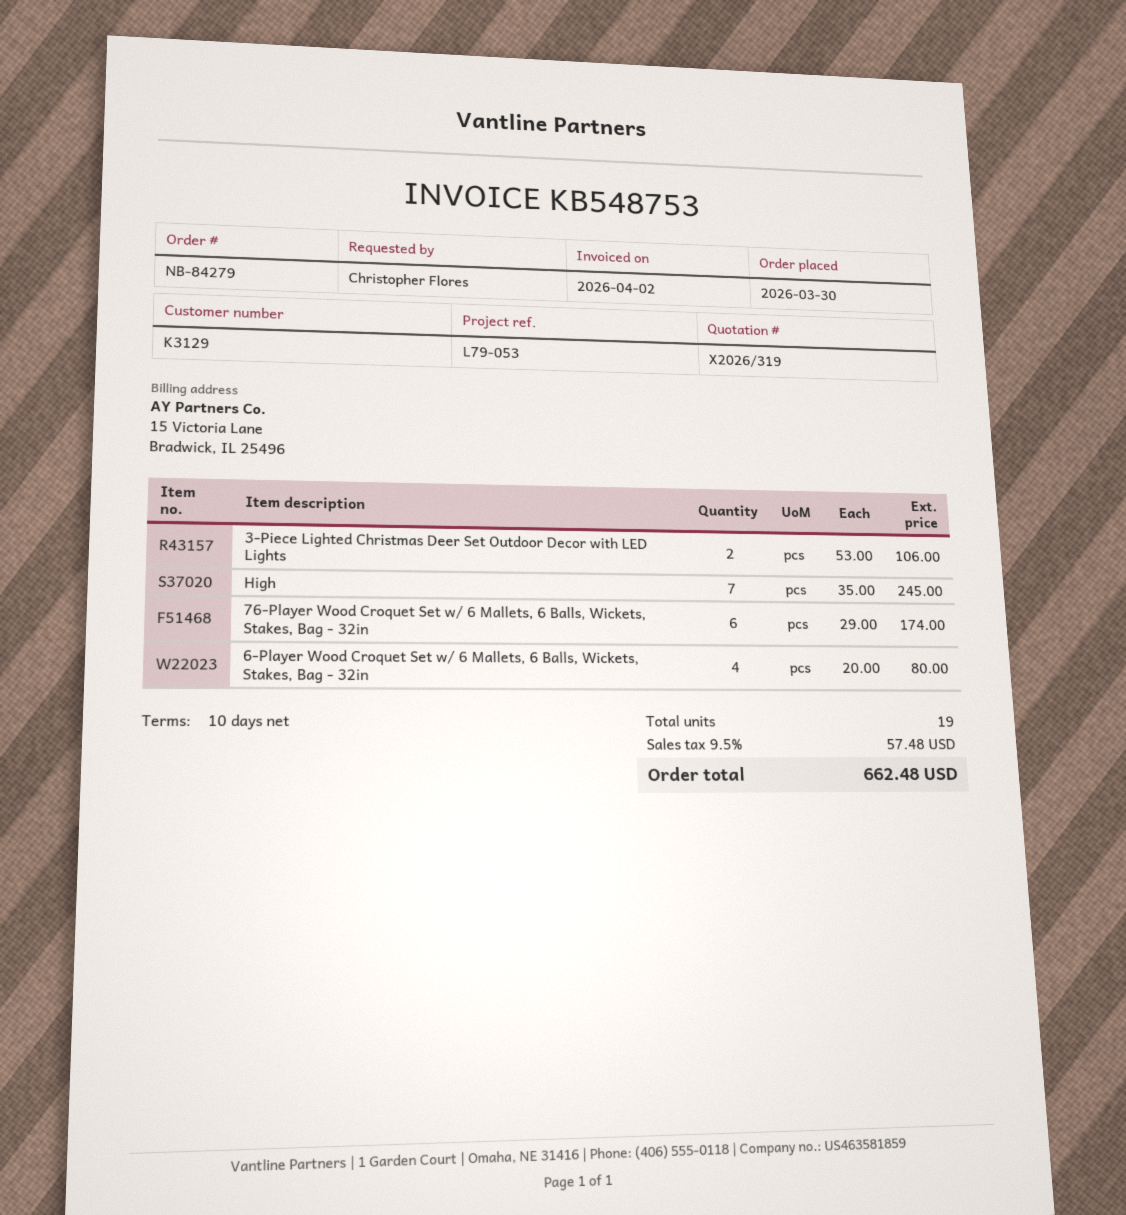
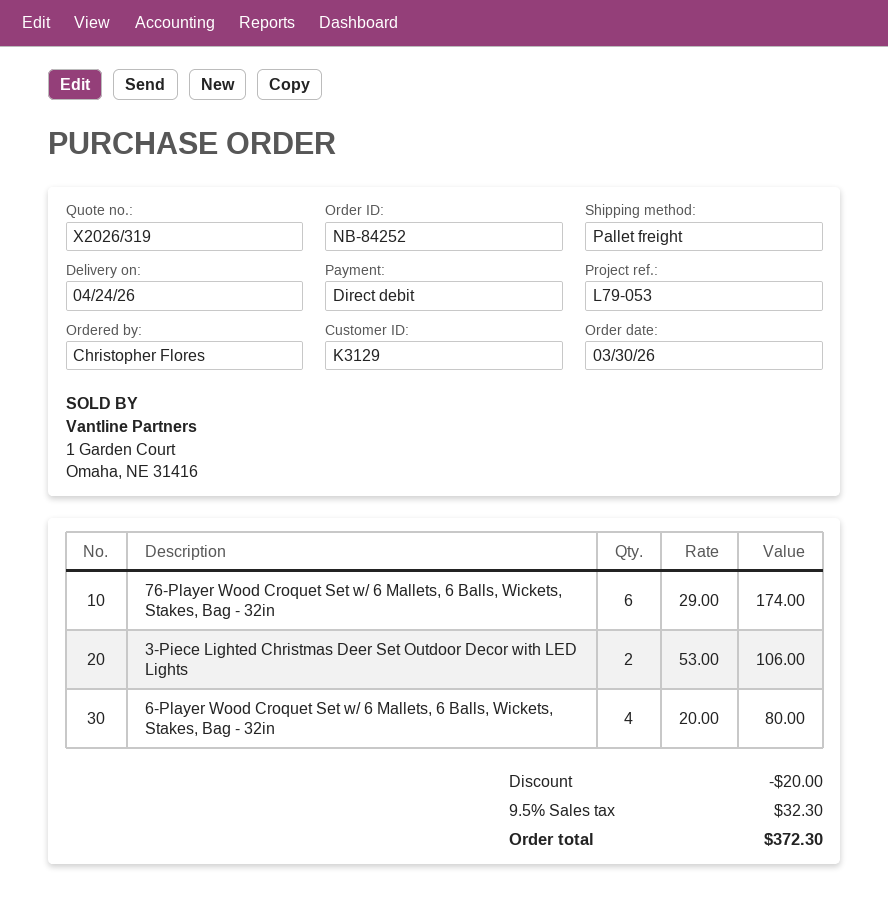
order number: NB-84279 -> NB-84252
High: 7 x 35.00 = 245.00 -> none
discount: none -> 20.00
tax: 9.5% = 57.48 -> 9.5% = 32.30
total: 662.48 -> 372.30

